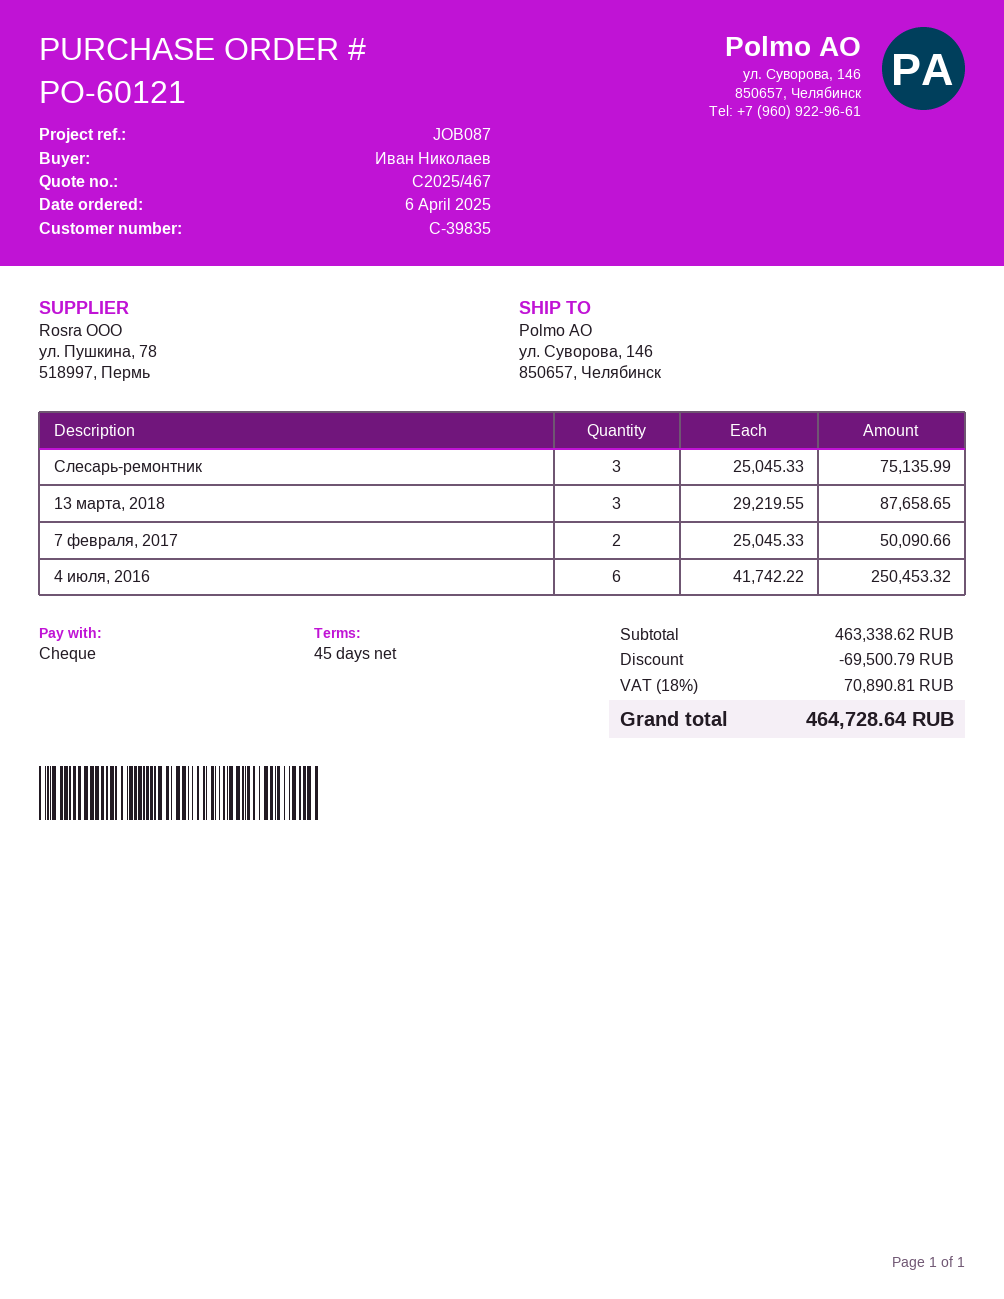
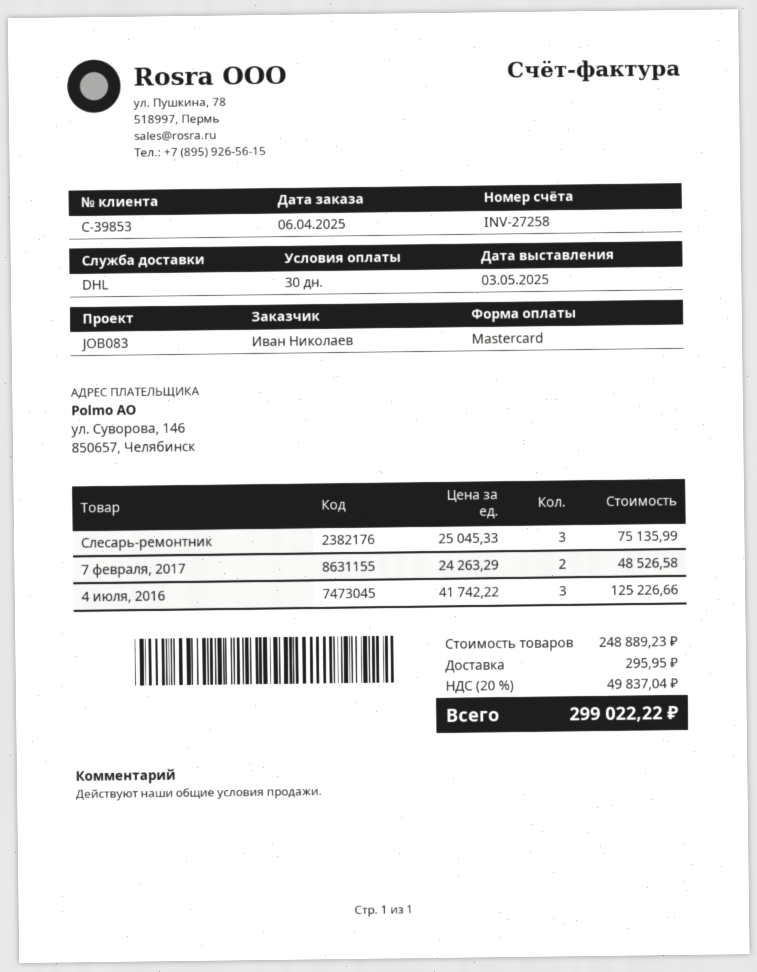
payment terms: 45 days -> 30 days
customer number: C-39835 -> C-39853
reference: JOB087 -> JOB083
payment method: cheque -> Mastercard
13 марта, 2018: 3 x 29219.55 = 87658.65 -> none
7 февраля, 2017: 2 x 25045.33 = 50090.66 -> 2 x 24263.29 = 48526.58
4 июля, 2016: 6 x 41742.22 = 250453.32 -> 3 x 41742.22 = 125226.66
subtotal: 463338.62 -> 248889.23
discount: 69500.79 -> none
shipping: none -> 295.95
tax: 18% = 70890.81 -> 20% = 49837.04
total: 464728.64 -> 299022.22

